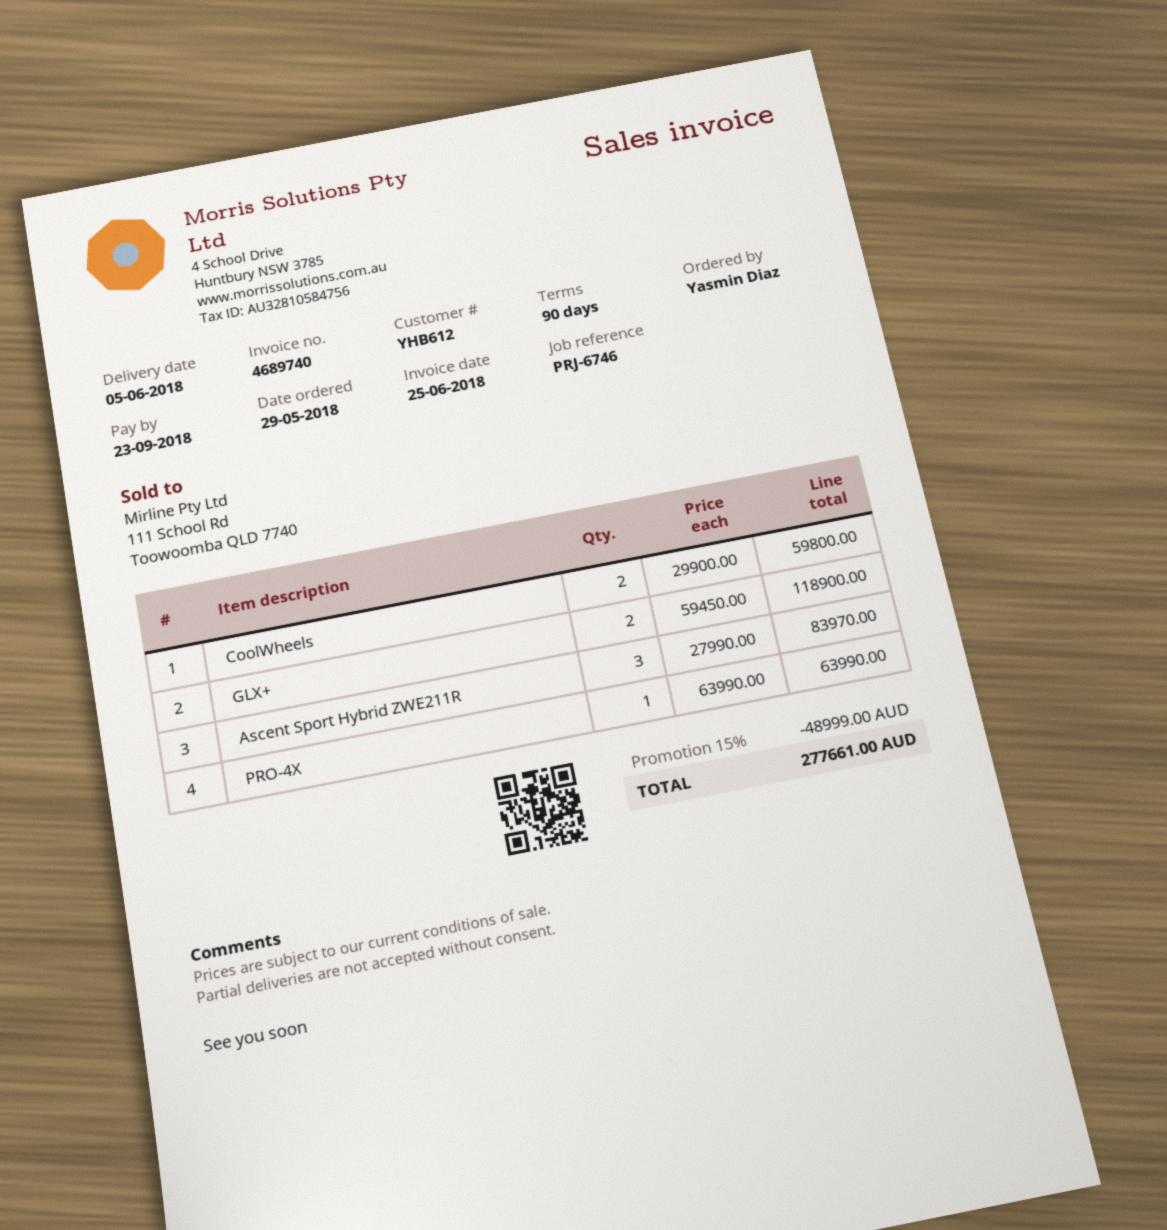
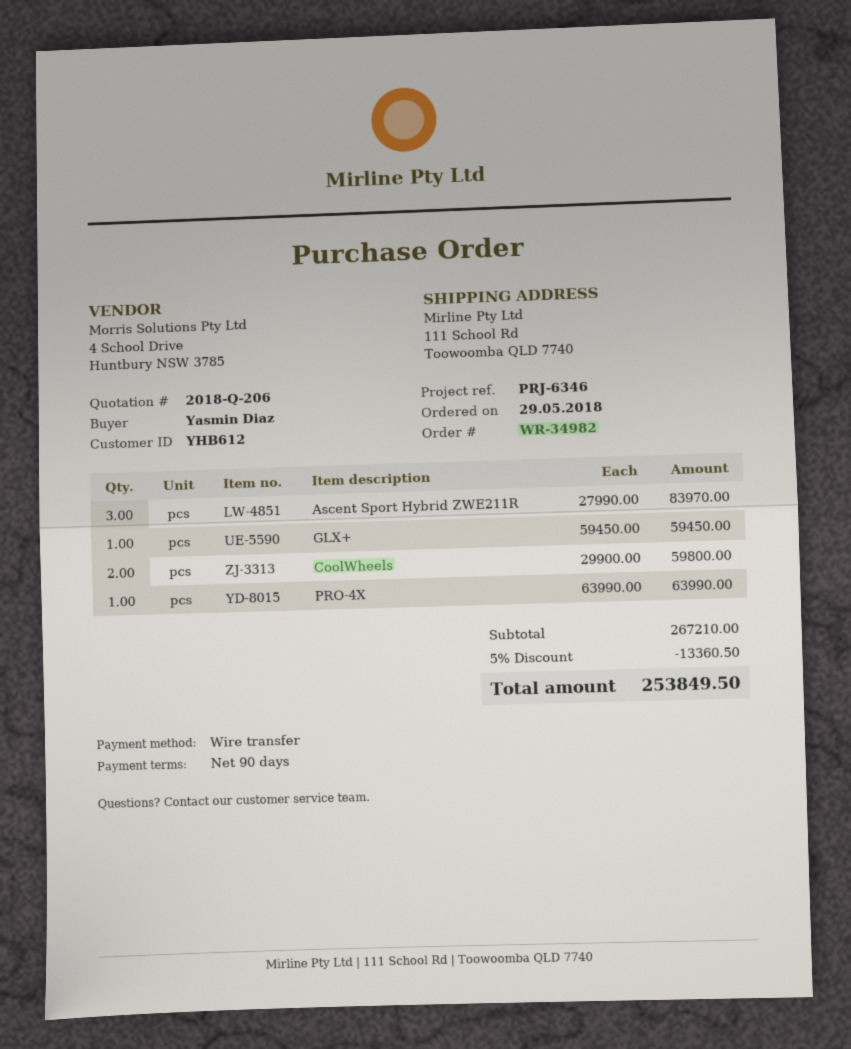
reference: PRJ-6746 -> PRJ-6346
GLX+: 2 x 59450.00 = 118900.00 -> 1 x 59450.00 = 59450.00
discount: 15% = 48999.00 -> 5% = 13360.50
total: 277661.00 -> 253849.50

